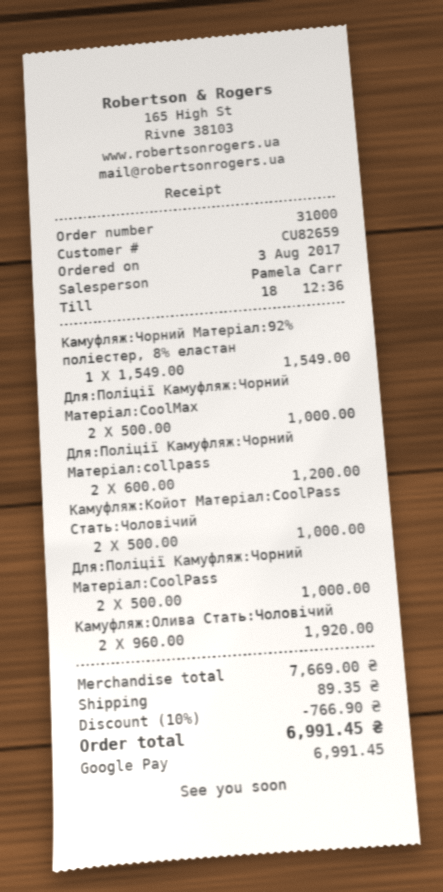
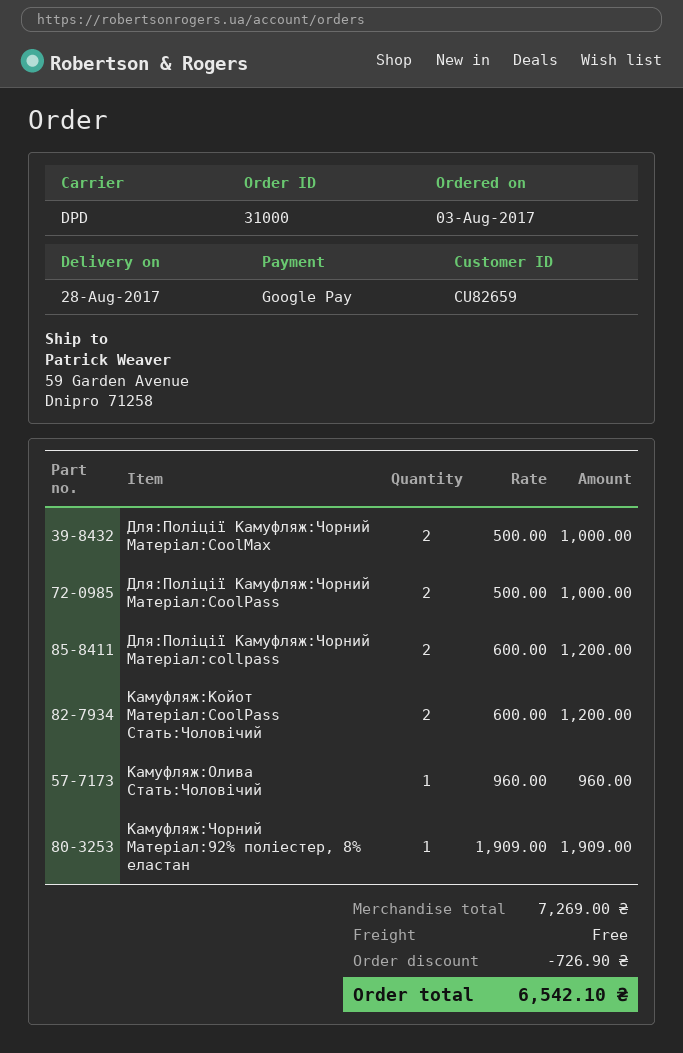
Камуфляж:Чорний Матеріал:92% поліестер, 8% еластан: 1 x 1549.00 = 1549.00 -> 1 x 1909.00 = 1909.00
Камуфляж:Койот Матеріал:CoolPass Стать:Чоловічий: 2 x 500.00 = 1000.00 -> 2 x 600.00 = 1200.00
Камуфляж:Олива Стать:Чоловічий: 2 x 960.00 = 1920.00 -> 1 x 960.00 = 960.00
subtotal: 7669.00 -> 7269.00
discount: 766.90 -> 726.90
shipping: 89.35 -> 0.00
total: 6991.45 -> 6542.10

